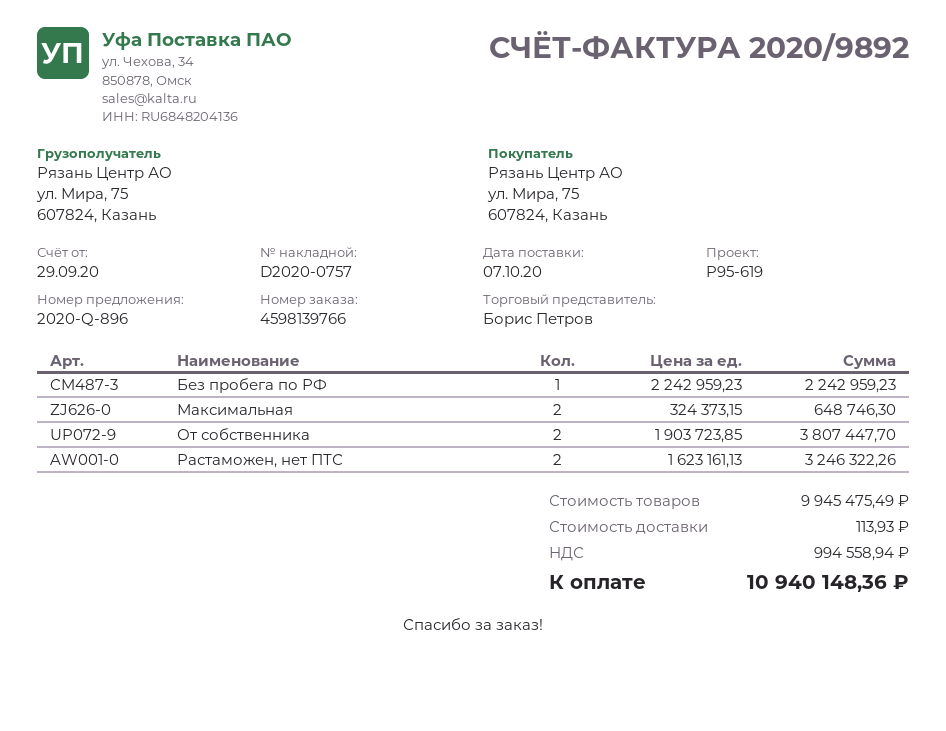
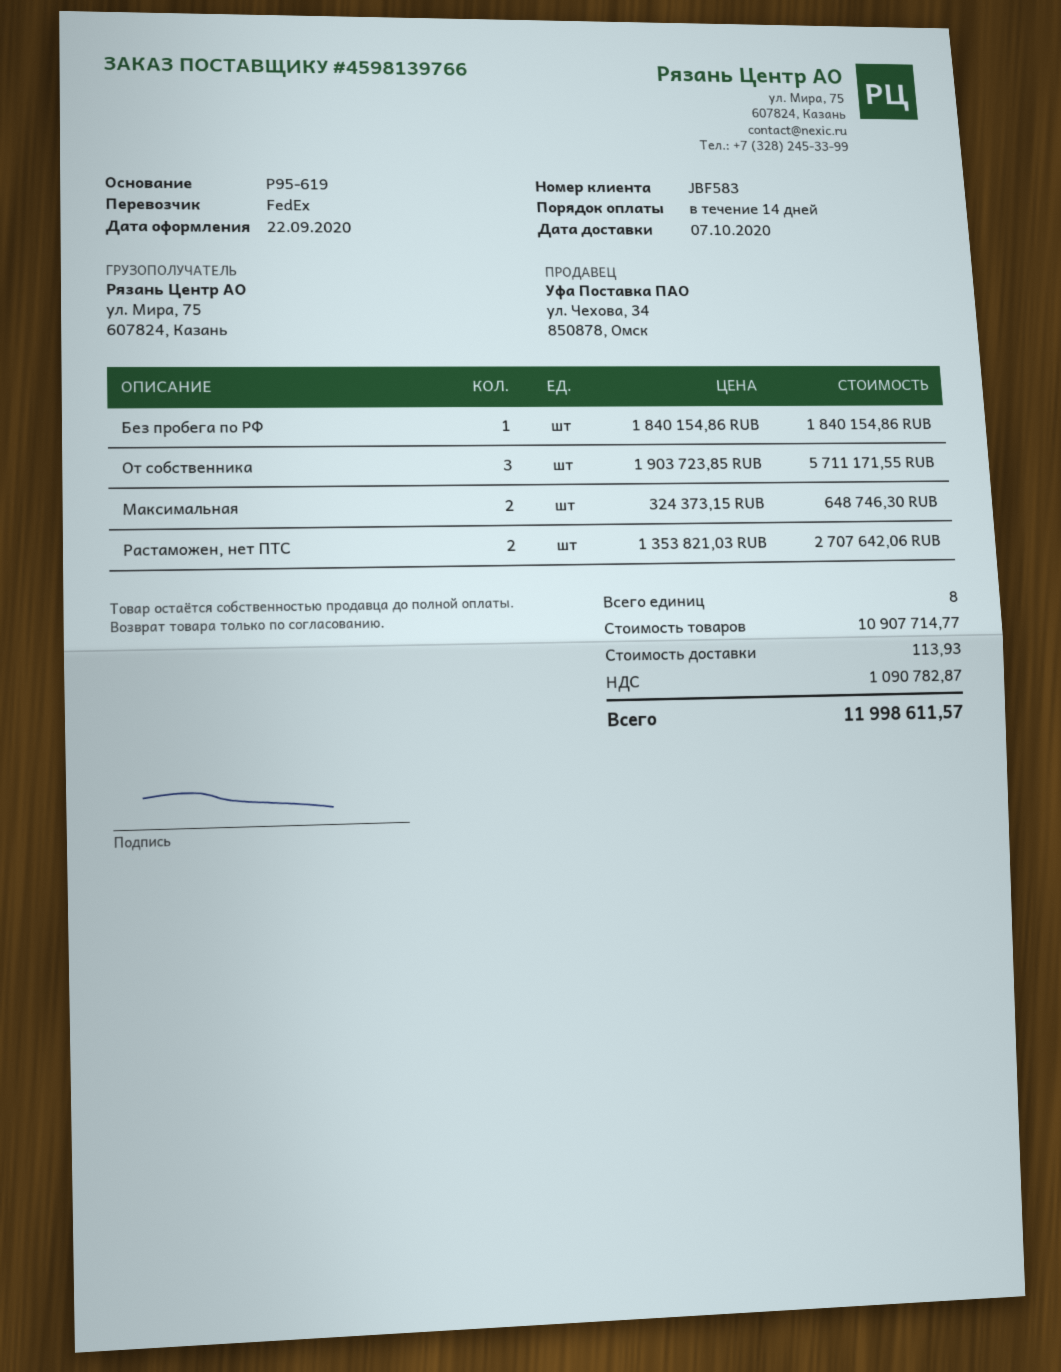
Без пробега по РФ: 1 x 2242959.23 = 2242959.23 -> 1 x 1840154.86 = 1840154.86
От собственника: 2 x 1903723.85 = 3807447.70 -> 3 x 1903723.85 = 5711171.55
Растаможен, нет ПТС: 2 x 1623161.13 = 3246322.26 -> 2 x 1353821.03 = 2707642.06
subtotal: 9945475.49 -> 10907714.77
tax: 994558.94 -> 1090782.87
total: 10940148.36 -> 11998611.57

